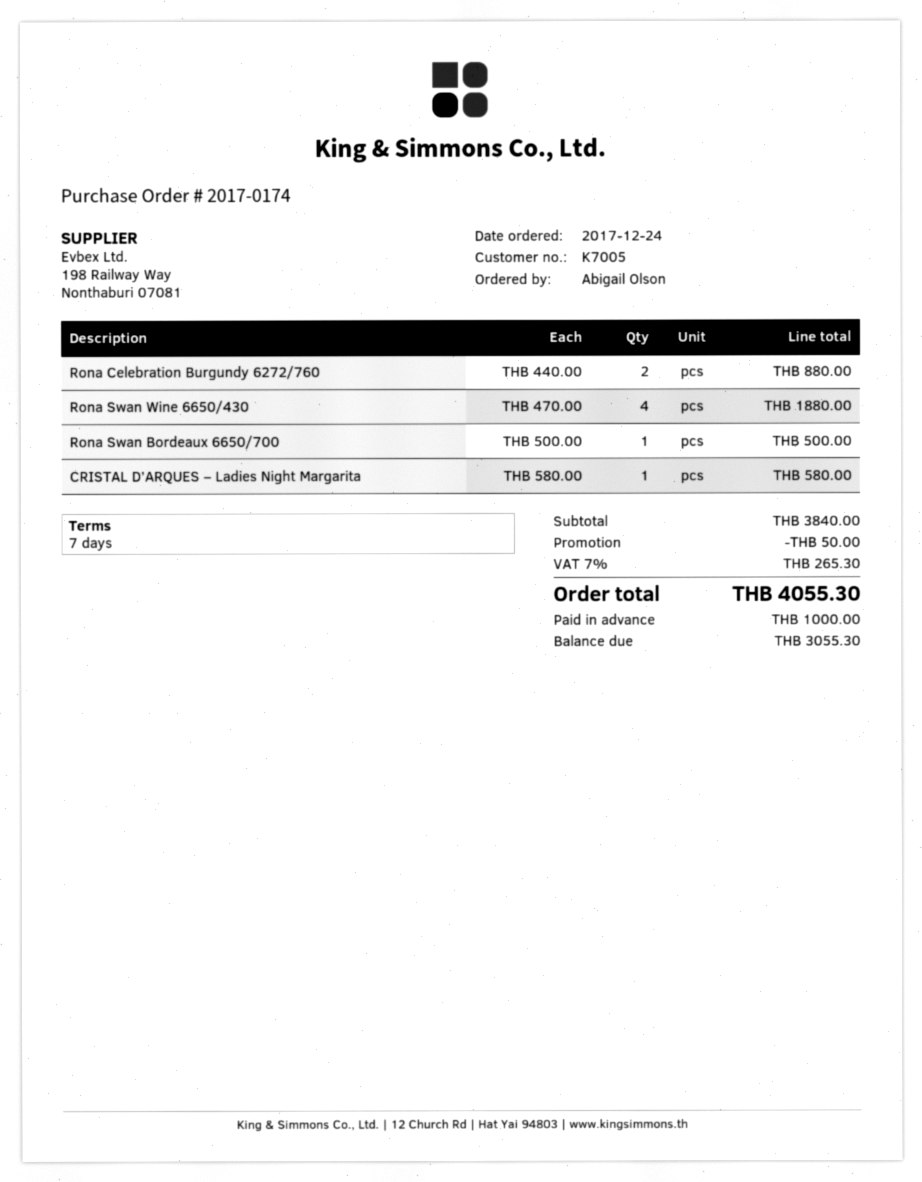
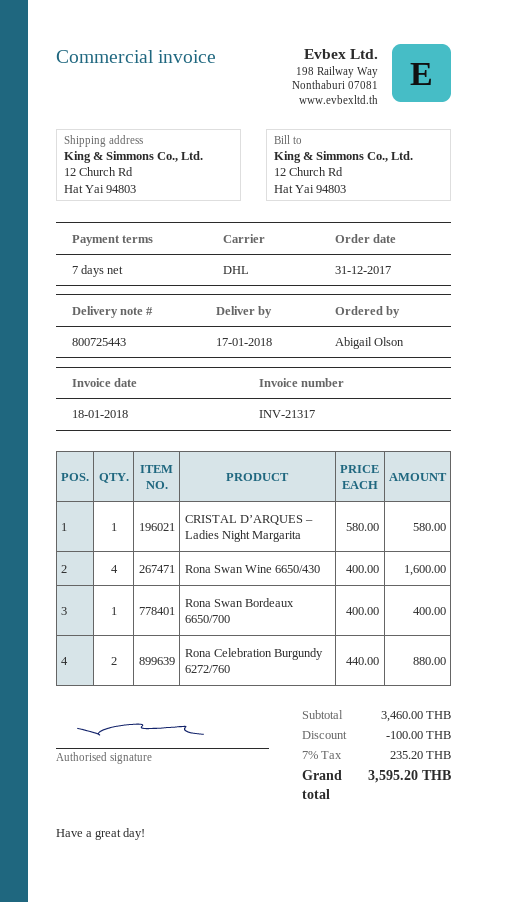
order date: 2017-12-24 -> 2017-12-31
Rona Swan Wine 6650/430: 4 x 470.00 = 1880.00 -> 4 x 400.00 = 1600.00
Rona Swan Bordeaux 6650/700: 1 x 500.00 = 500.00 -> 1 x 400.00 = 400.00
subtotal: 3840.00 -> 3460.00
discount: 50.00 -> 100.00
tax: 7% = 265.30 -> 7% = 235.20
total: 4055.30 -> 3595.20

